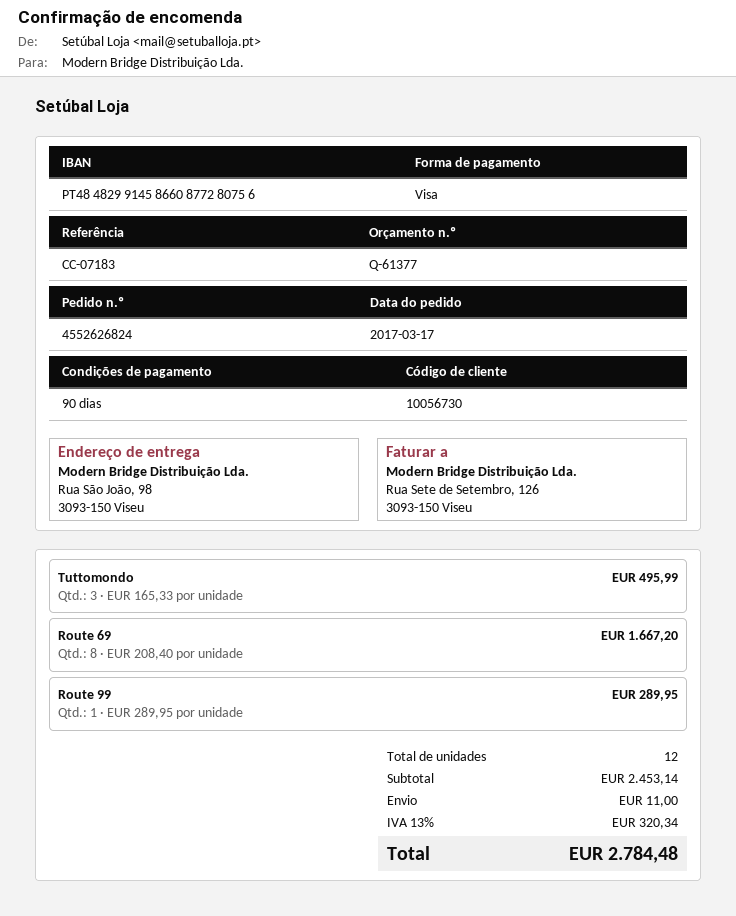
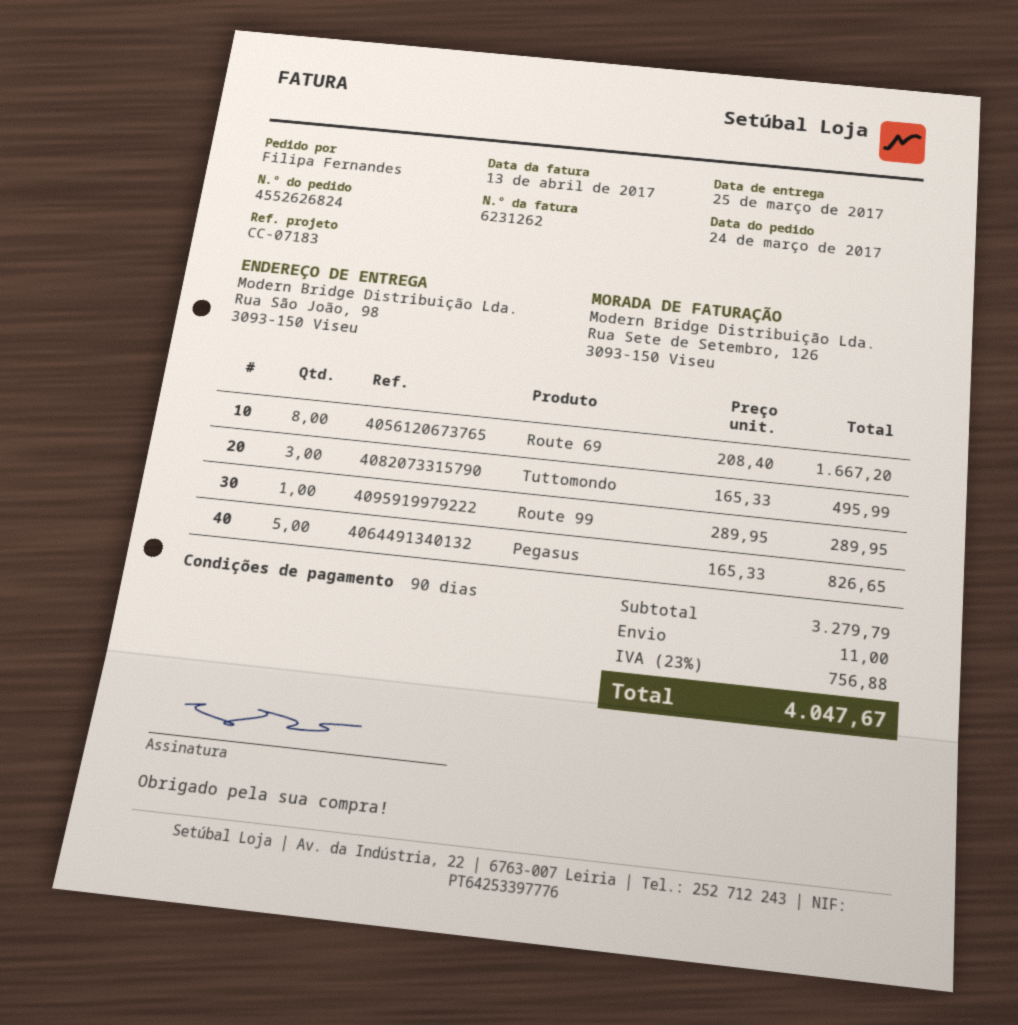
order date: 2017-03-17 -> 2017-03-24
Pegasus: none -> 5 x 165.33 = 826.65
subtotal: 2453.14 -> 3279.79
tax: 13% = 320.34 -> 23% = 756.88
total: 2784.48 -> 4047.67

